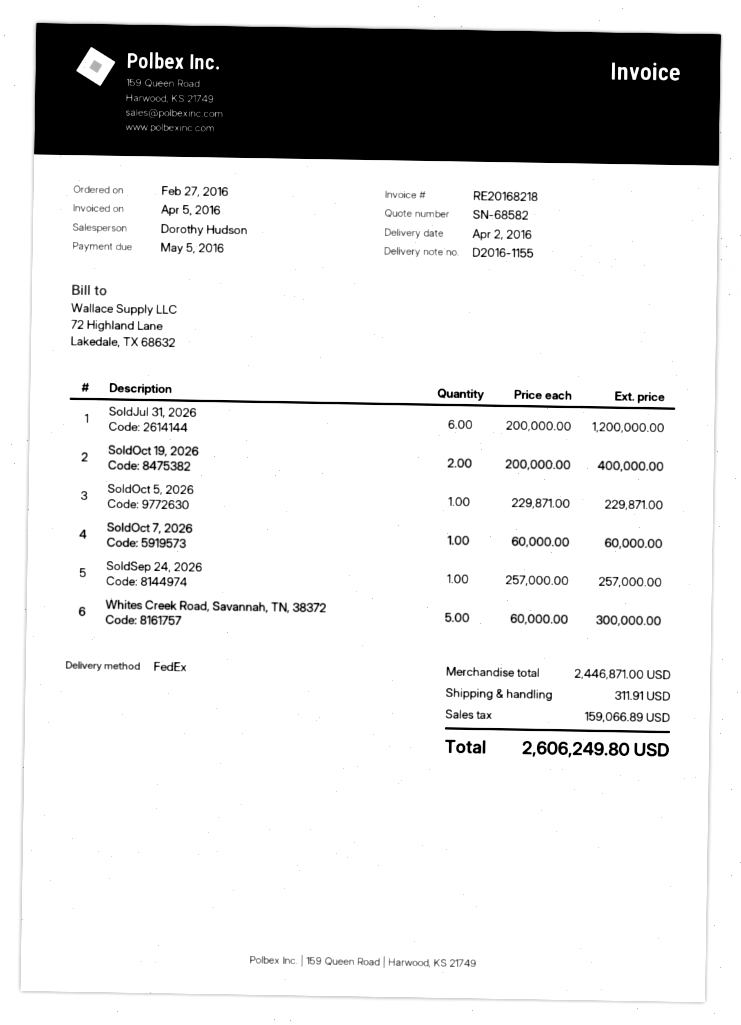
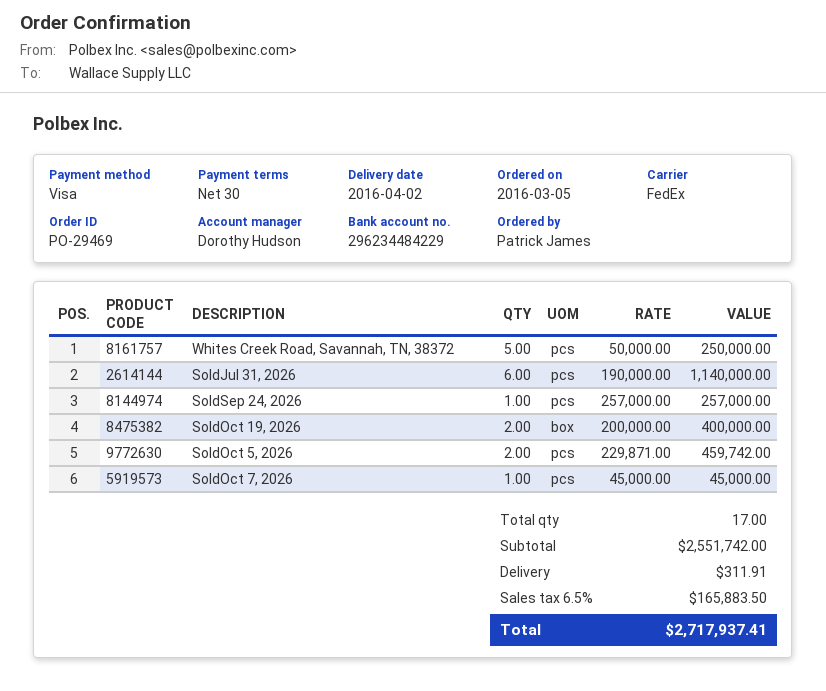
order date: 2016-02-27 -> 2016-03-05
SoldJul 31, 2026: 6 x 200000.00 = 1200000.00 -> 6 x 190000.00 = 1140000.00
SoldOct 5, 2026: 1 x 229871.00 = 229871.00 -> 2 x 229871.00 = 459742.00
SoldOct 7, 2026: 1 x 60000.00 = 60000.00 -> 1 x 45000.00 = 45000.00
Whites Creek Road, Savannah, TN, 38372: 5 x 60000.00 = 300000.00 -> 5 x 50000.00 = 250000.00
subtotal: 2446871.00 -> 2551742.00
tax: 159066.89 -> 165883.50
total: 2606249.80 -> 2717937.41

